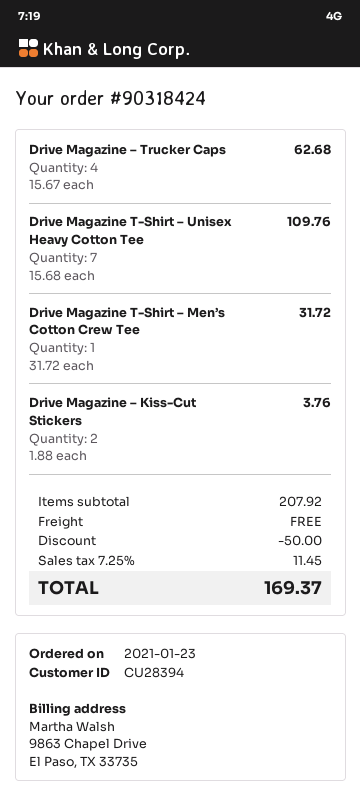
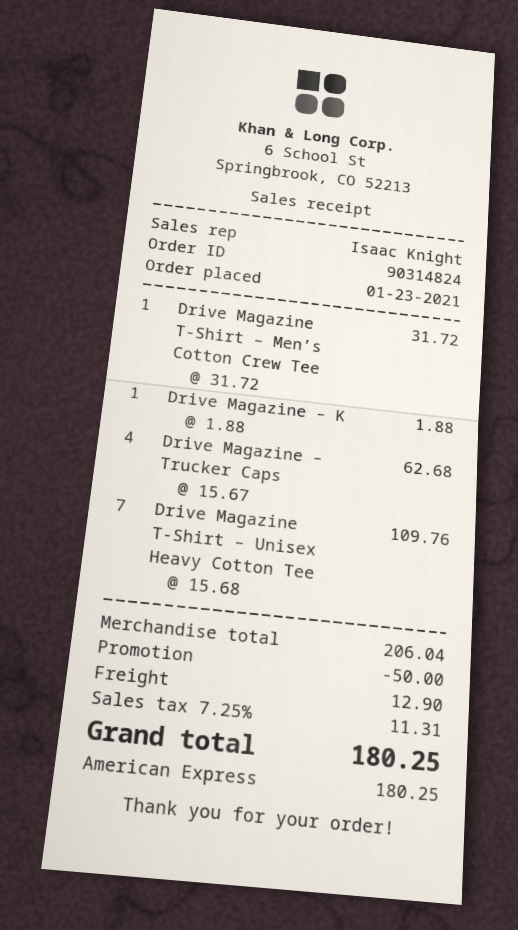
order number: 90318424 -> 90314824
Drive Magazine – Kiss-Cut Stickers: 2 x 1.88 = 3.76 -> 1 x 1.88 = 1.88
subtotal: 207.92 -> 206.04
shipping: 0.00 -> 12.90
tax: 7.25% = 11.45 -> 7.25% = 11.31
total: 169.37 -> 180.25

